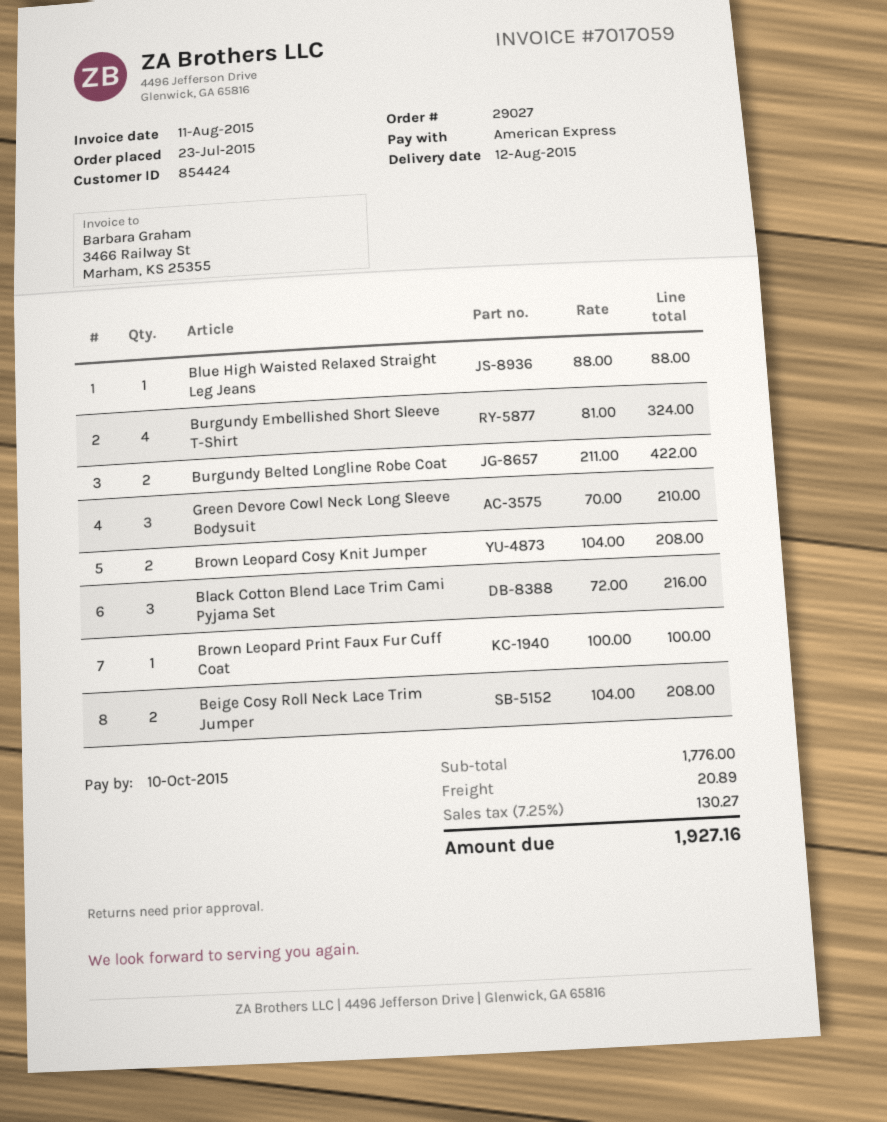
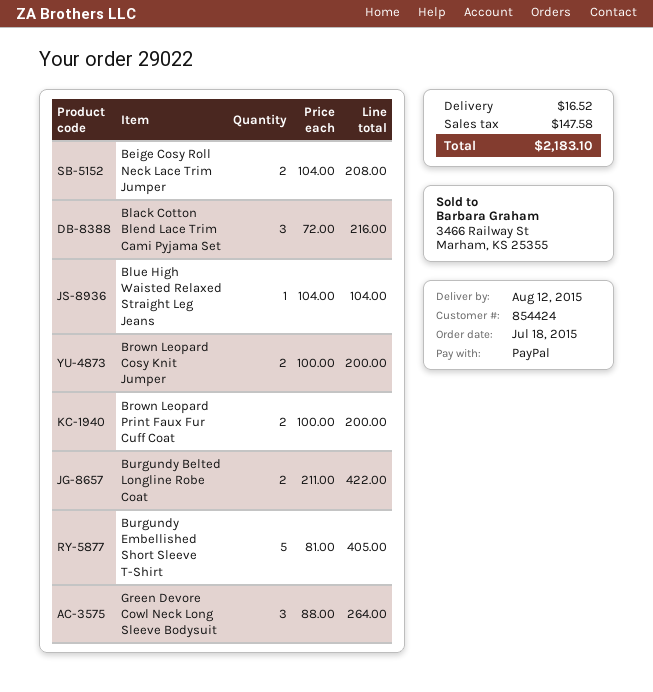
order number: 29027 -> 29022
order date: 2015-07-23 -> 2015-07-18
payment method: American Express -> PayPal
Blue High Waisted Relaxed Straight Leg Jeans: 1 x 88.00 = 88.00 -> 1 x 104.00 = 104.00
Burgundy Embellished Short Sleeve T-Shirt: 4 x 81.00 = 324.00 -> 5 x 81.00 = 405.00
Green Devore Cowl Neck Long Sleeve Bodysuit: 3 x 70.00 = 210.00 -> 3 x 88.00 = 264.00
Brown Leopard Cosy Knit Jumper: 2 x 104.00 = 208.00 -> 2 x 100.00 = 200.00
Brown Leopard Print Faux Fur Cuff Coat: 1 x 100.00 = 100.00 -> 2 x 100.00 = 200.00
shipping: 20.89 -> 16.52
tax: 130.27 -> 147.58
total: 1927.16 -> 2183.10

